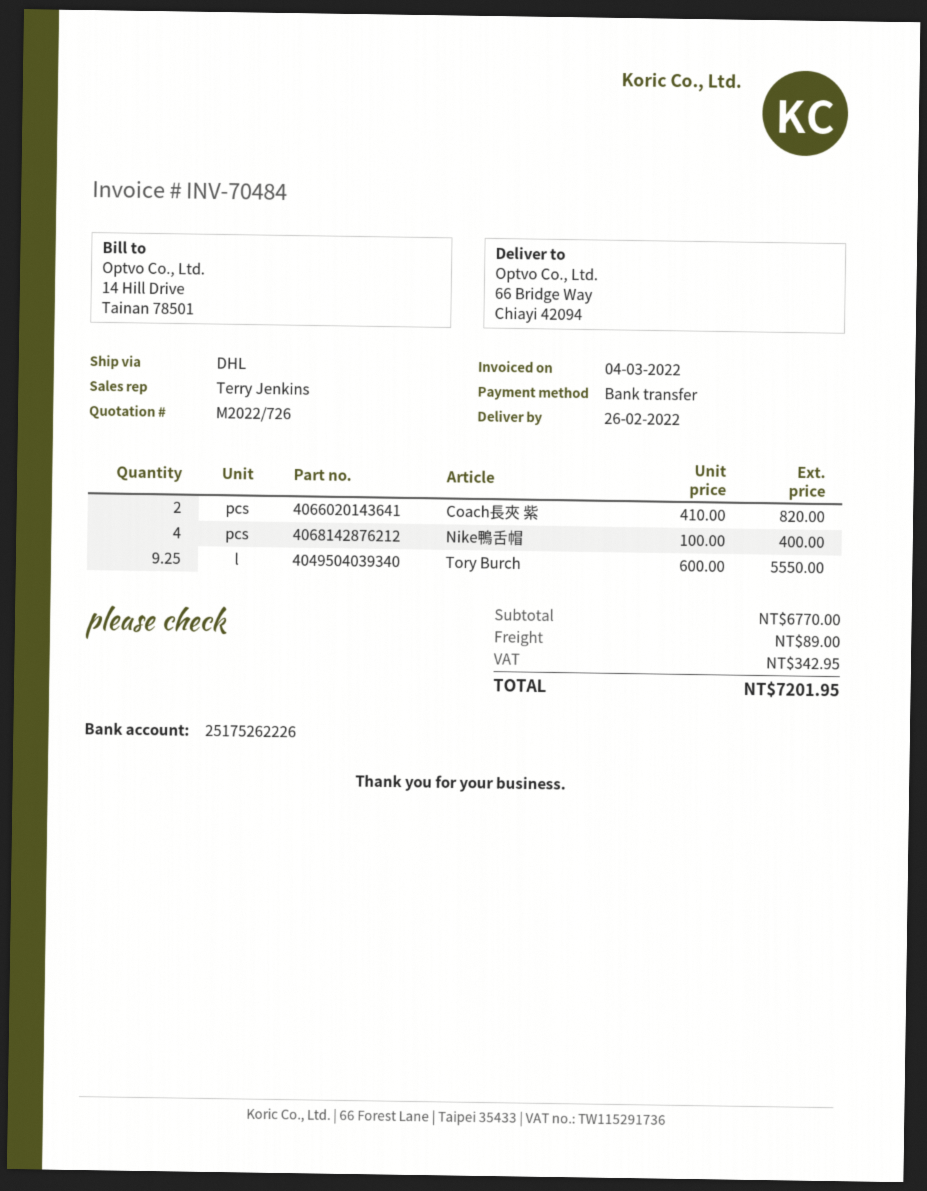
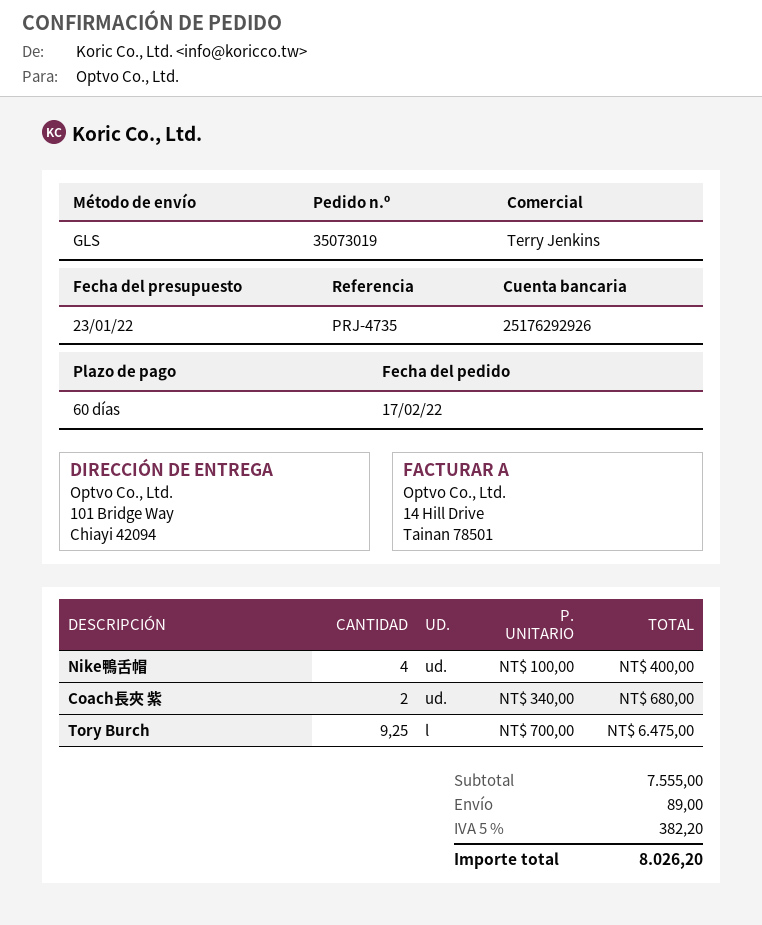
bank account: 25175262226 -> 25176292926
shipping method: DHL -> GLS
ship to: 66 Bridge Way, Chiayi 42094 -> 101 Bridge Way, Chiayi 42094
Coach長夾 紫: 2 x 410.00 = 820.00 -> 2 x 340.00 = 680.00
Tory Burch: 9.25 x 600.00 = 5550.00 -> 9.25 x 700.00 = 6475.00
subtotal: 6770.00 -> 7555.00
tax: 342.95 -> 382.20
total: 7201.95 -> 8026.20

